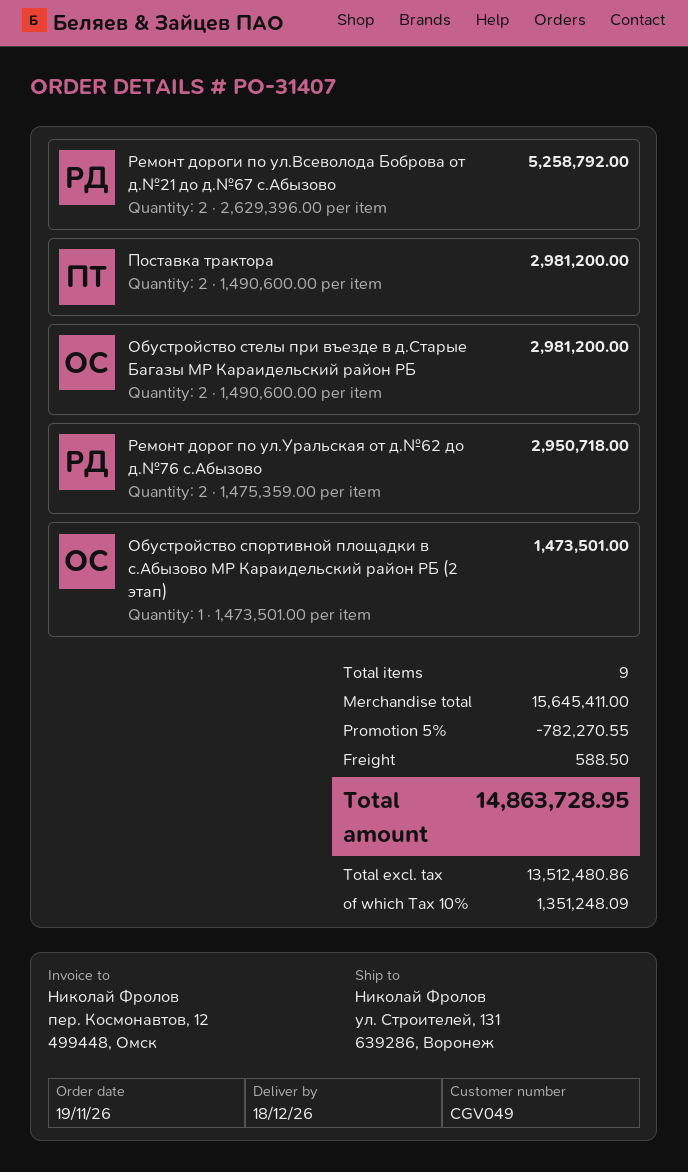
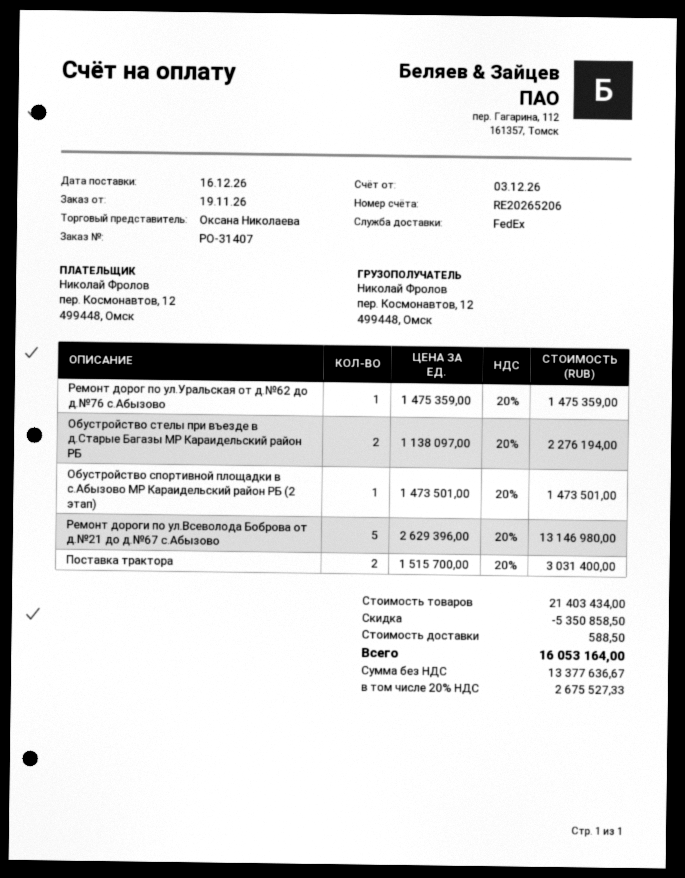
delivery date: 2026-12-18 -> 2026-12-16
ship to: ул. Строителей, 131, 639286, Воронеж -> пер. Космонавтов, 12, 499448, Омск
Ремонт дороги по ул.Всеволода Боброва от д.№21 до д.№67 с.Абызово: 2 x 2629396.00 = 5258792.00 -> 5 x 2629396.00 = 13146980.00
Поставка трактора: 2 x 1490600.00 = 2981200.00 -> 2 x 1515700.00 = 3031400.00
Обустройство стелы при въезде в д.Старые Багазы МР Караидельский район РБ: 2 x 1490600.00 = 2981200.00 -> 2 x 1138097.00 = 2276194.00
Ремонт дорог по ул.Уральская от д.№62 до д.№76 с.Абызово: 2 x 1475359.00 = 2950718.00 -> 1 x 1475359.00 = 1475359.00
subtotal: 15645411.00 -> 21403434.00
discount: 782270.55 -> 5350858.50
net: 13512480.86 -> 13377636.67
tax: 10% = 1351248.09 -> 20% = 2675527.33
total: 14863728.95 -> 16053164.00

